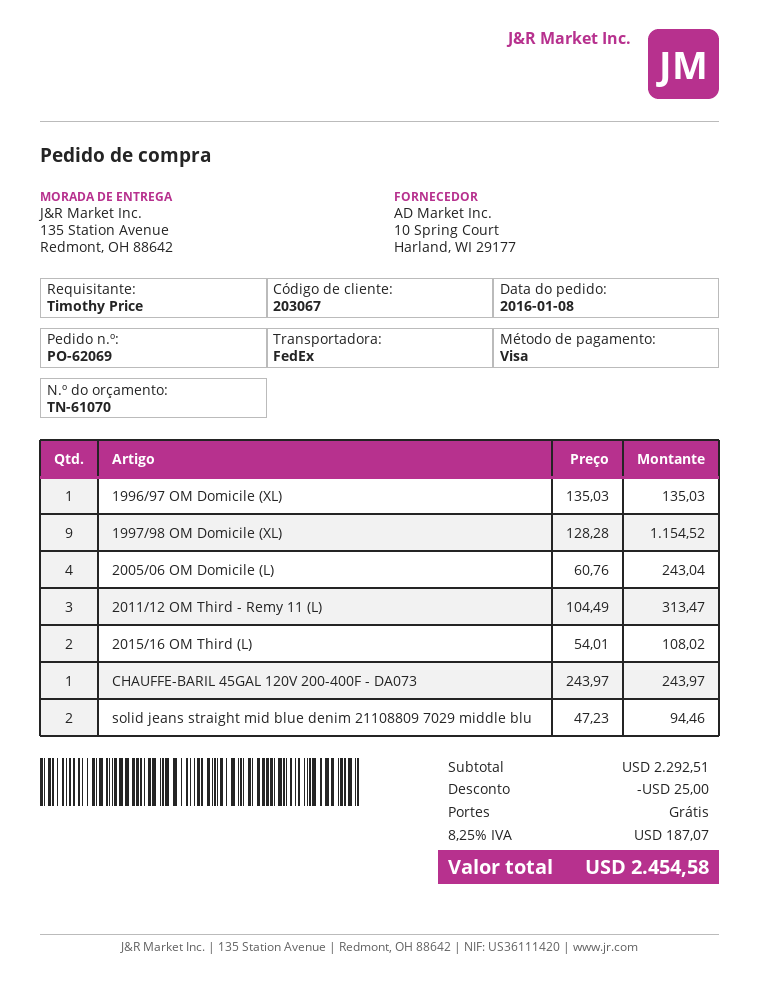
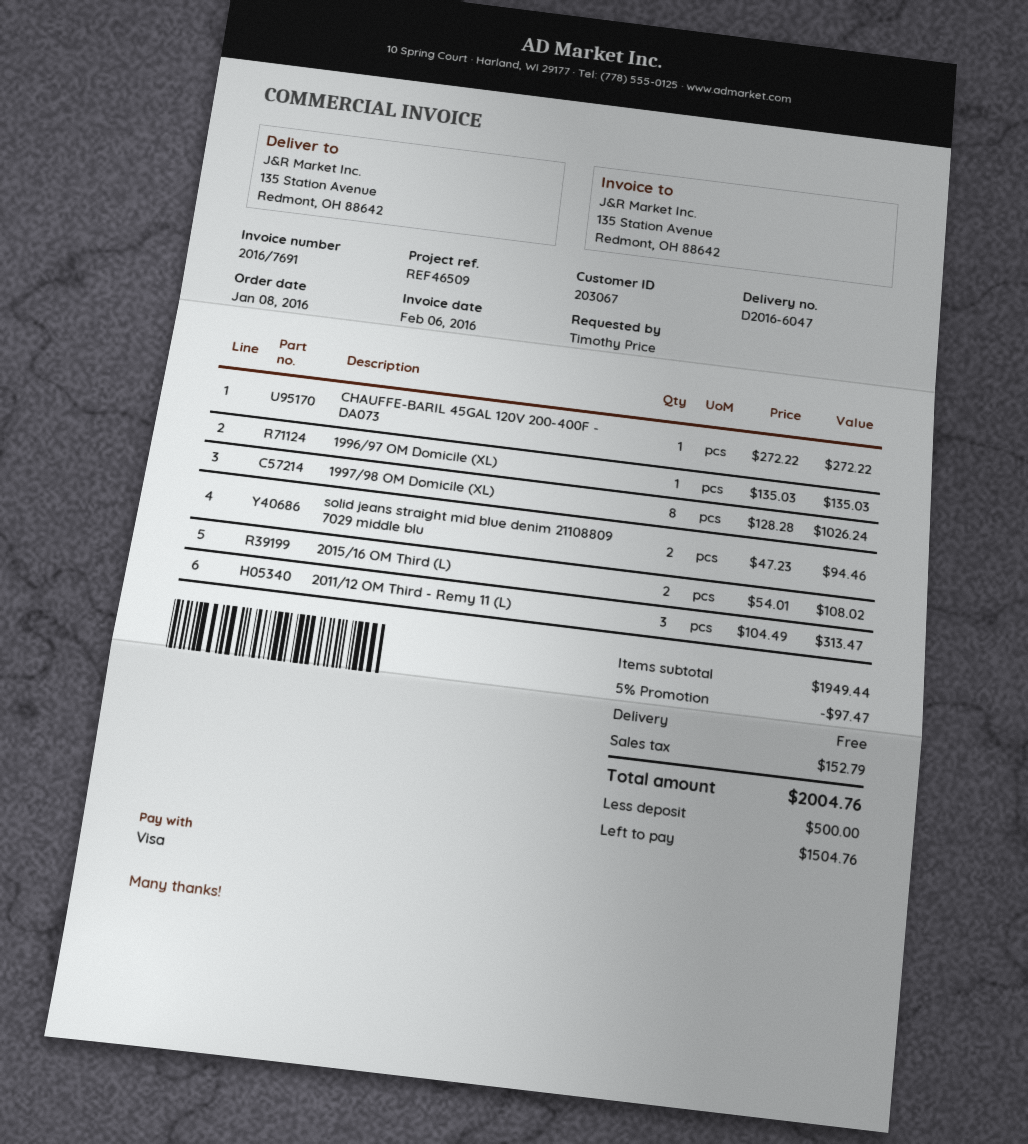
1997/98 OM Domicile (XL): 9 x 128.28 = 1154.52 -> 8 x 128.28 = 1026.24
2005/06 OM Domicile (L): 4 x 60.76 = 243.04 -> none
CHAUFFE-BARIL 45GAL 120V 200-400F - DA073: 1 x 243.97 = 243.97 -> 1 x 272.22 = 272.22
subtotal: 2292.51 -> 1949.44
discount: 25.00 -> 97.47
tax: 187.07 -> 152.79
total: 2454.58 -> 2004.76

